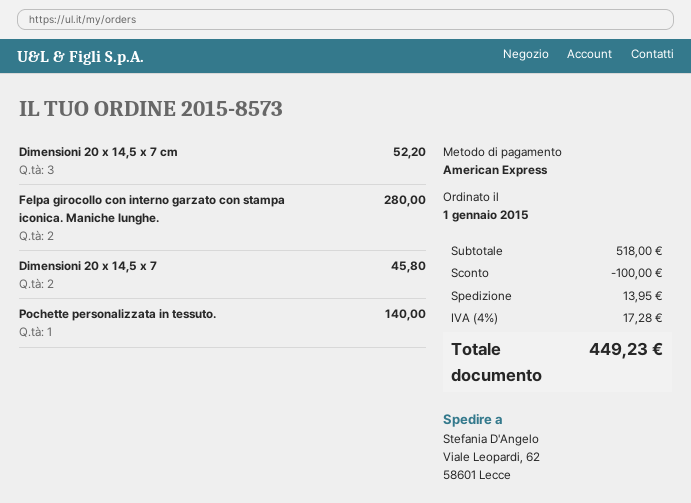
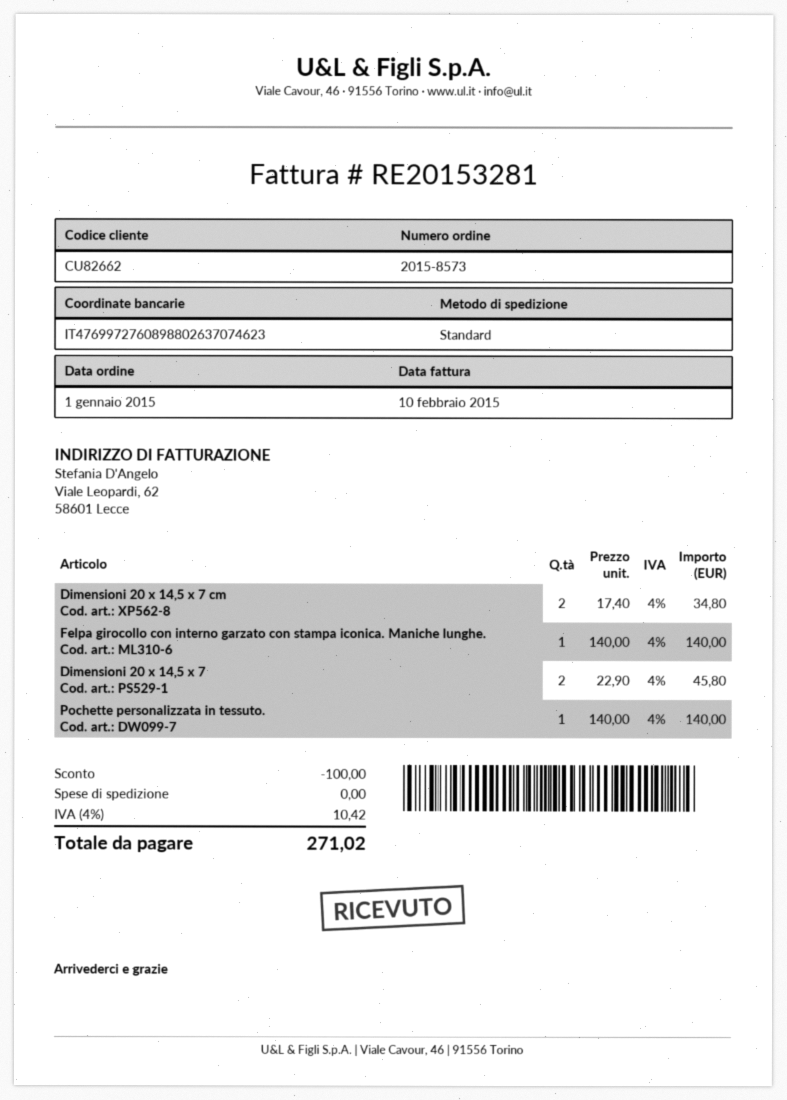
Dimensioni 20 x 14,5 x 7 cm: 3 for 52.20 -> 2 for 34.80
Felpa girocollo con interno garzato con stampa iconica. Maniche lunghe.: 2 for 280.00 -> 1 for 140.00
shipping: 13.95 -> 0.00
tax: 4% = 17.28 -> 4% = 10.42
total: 449.23 -> 271.02

